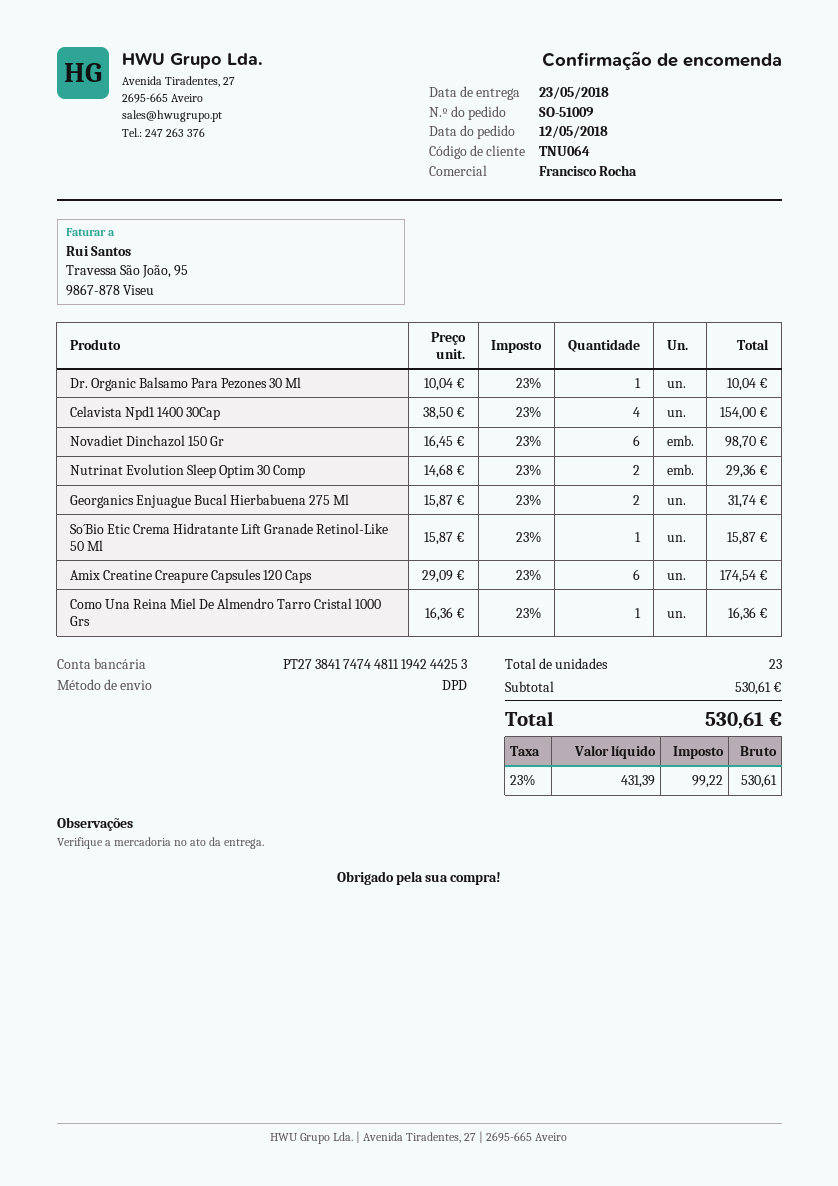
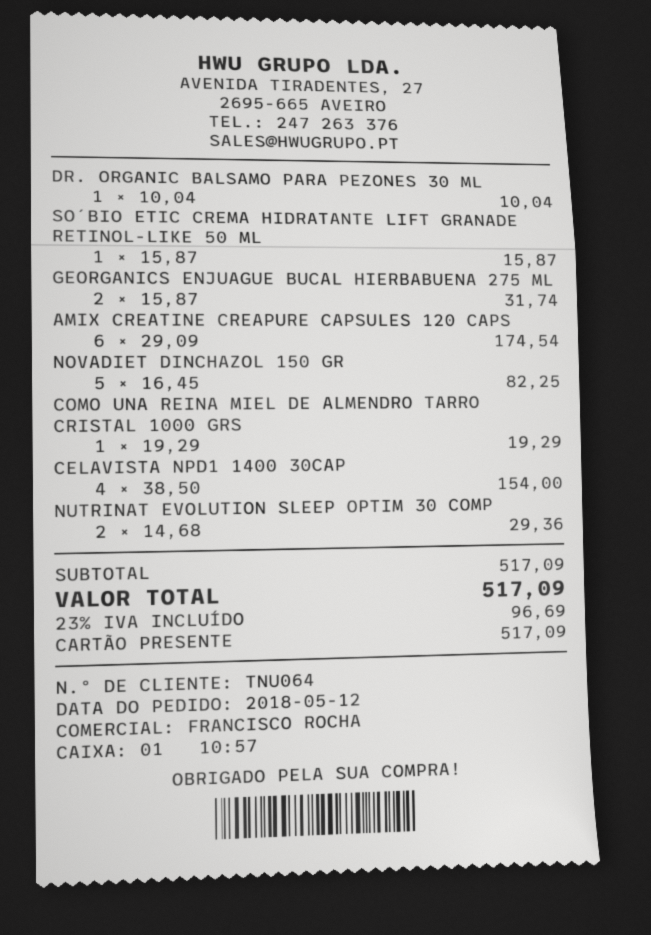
Novadiet Dinchazol 150 Gr: 6 x 16.45 = 98.70 -> 5 x 16.45 = 82.25
Como Una Reina Miel De Almendro Tarro Cristal 1000 Grs: 1 x 16.36 = 16.36 -> 1 x 19.29 = 19.29
subtotal: 530.61 -> 517.09
tax: 23% = 99.22 -> 23% = 96.69
total: 530.61 -> 517.09

